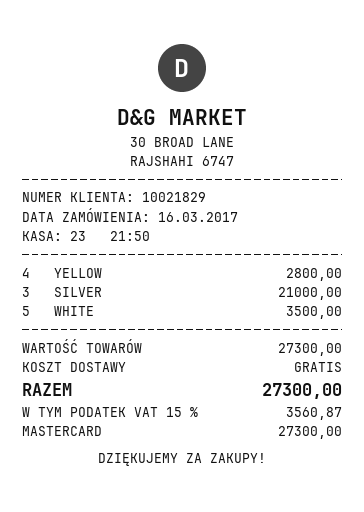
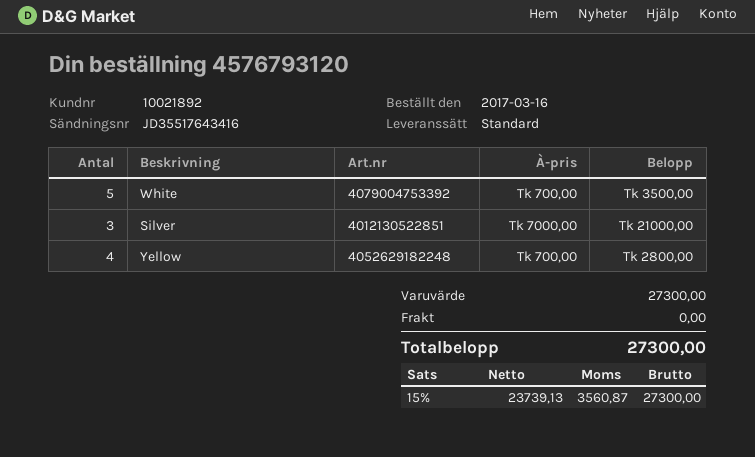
customer number: 10021829 -> 10021892

